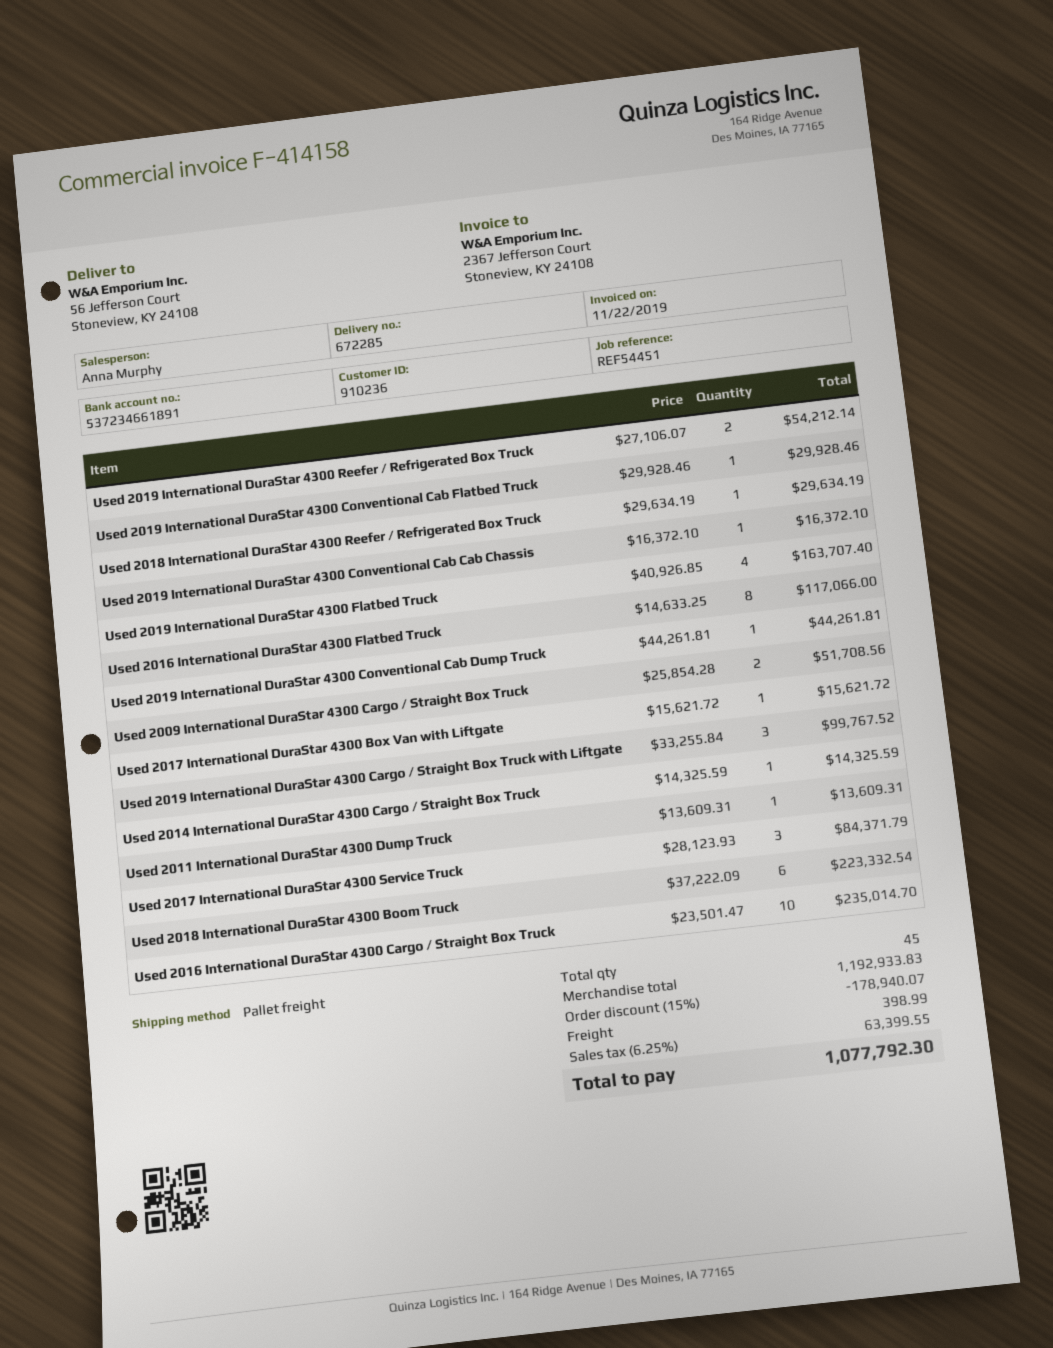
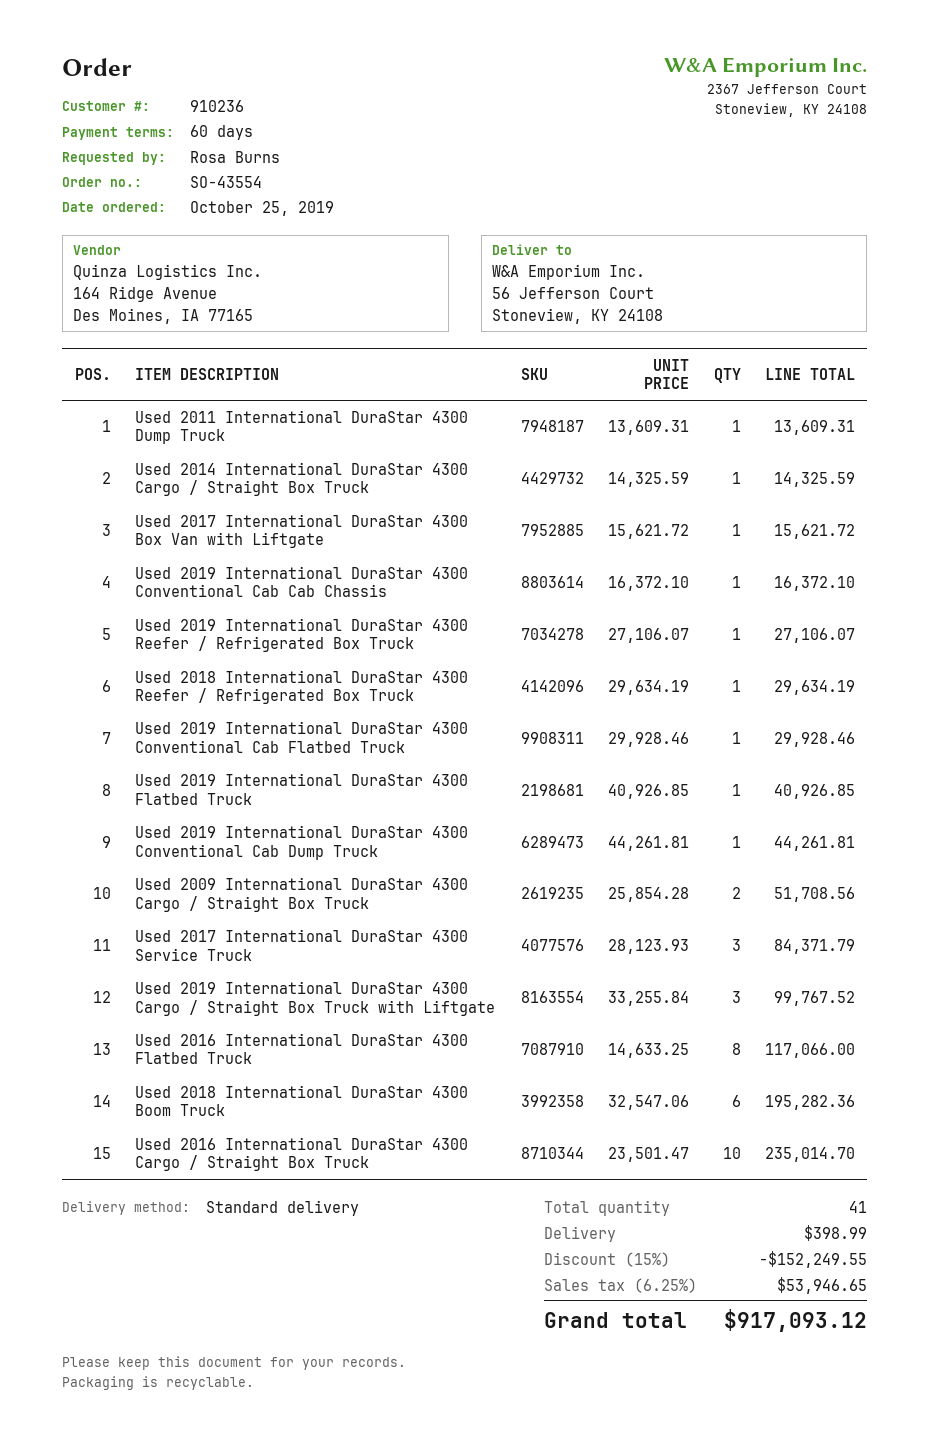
shipping method: pallet freight -> standard
Used 2019 International DuraStar 4300 Reefer / Refrigerated Box Truck: 2 x 27106.07 = 54212.14 -> 1 x 27106.07 = 27106.07
Used 2019 International DuraStar 4300 Flatbed Truck: 4 x 40926.85 = 163707.40 -> 1 x 40926.85 = 40926.85
Used 2018 International DuraStar 4300 Boom Truck: 6 x 37222.09 = 223332.54 -> 6 x 32547.06 = 195282.36
total quantity: 45 -> 41
discount: 15% = 178940.07 -> 15% = 152249.55
tax: 6.25% = 63399.55 -> 6.25% = 53946.65
total: 1077792.30 -> 917093.12

